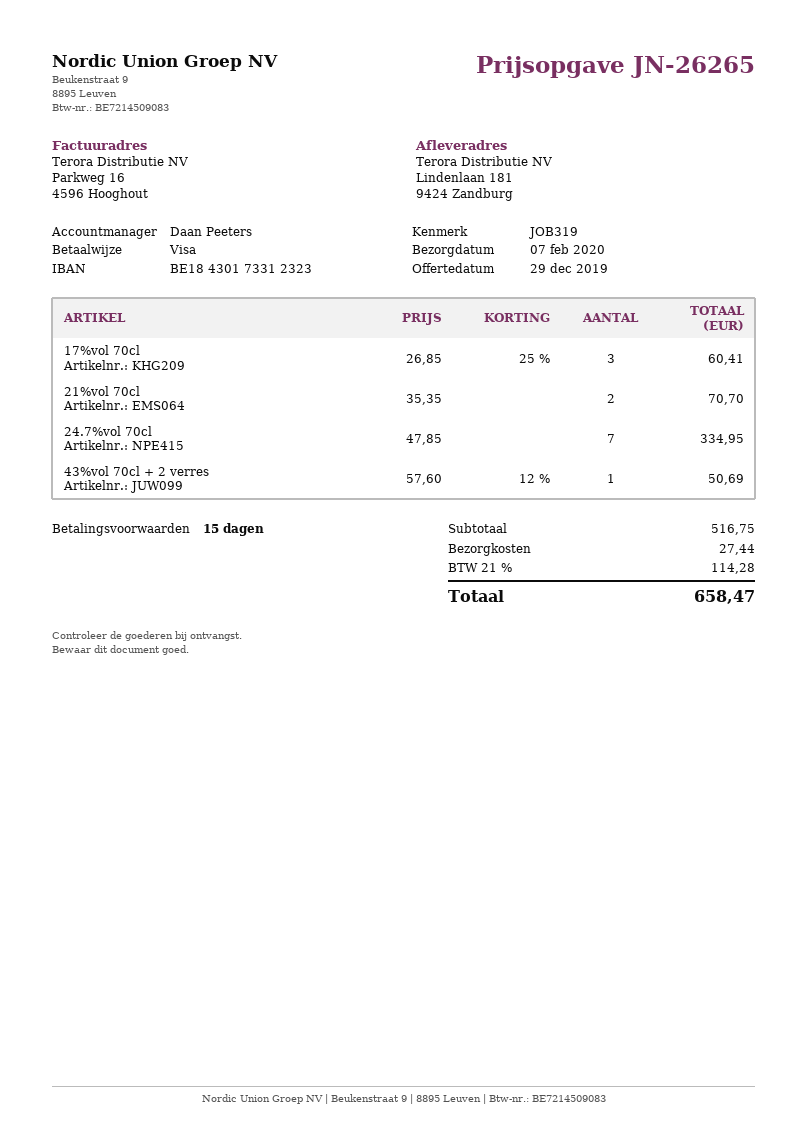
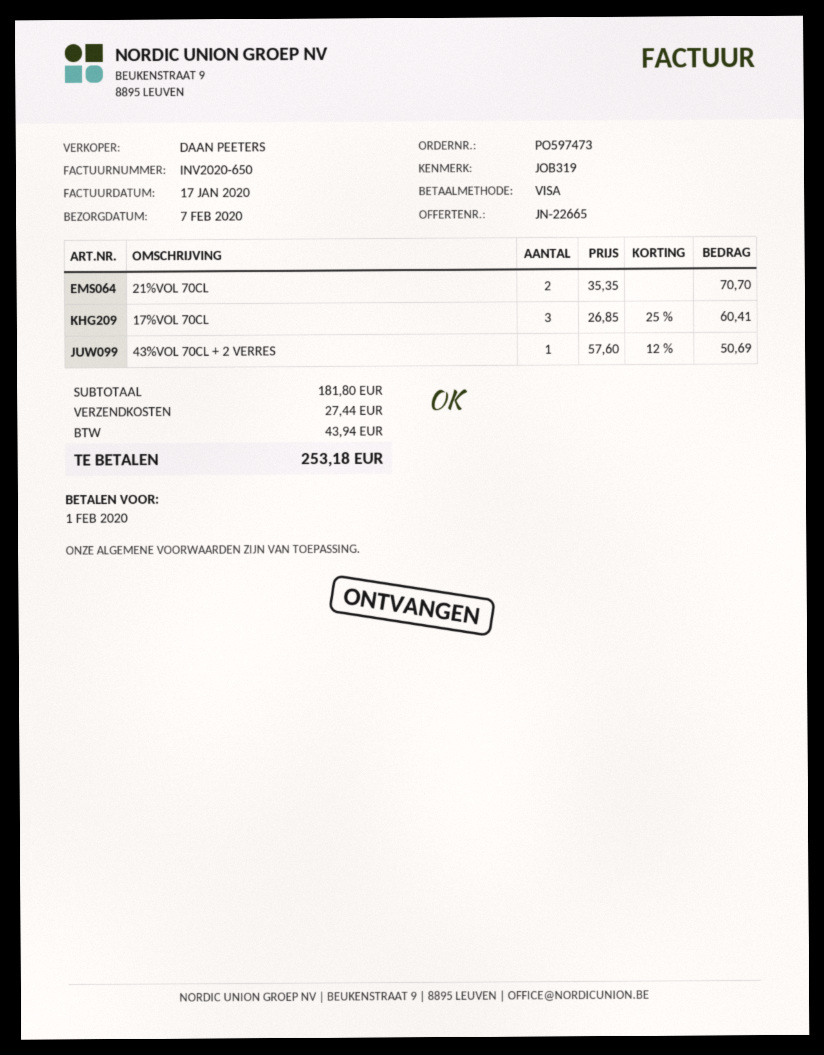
quote number: JN-26265 -> JN-22665
24.7%vol 70cl: 7 x 47.85 = 334.95 -> none
subtotal: 516.75 -> 181.80
tax: 114.28 -> 43.94
total: 658.47 -> 253.18

